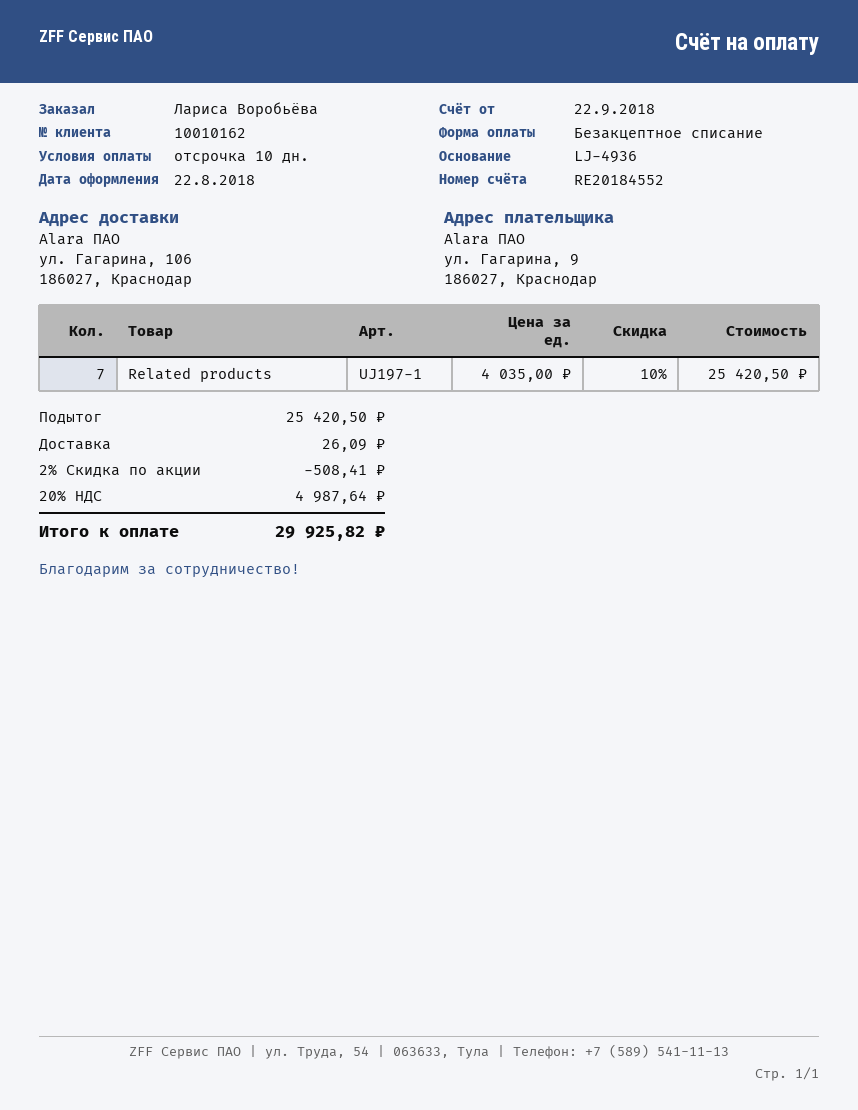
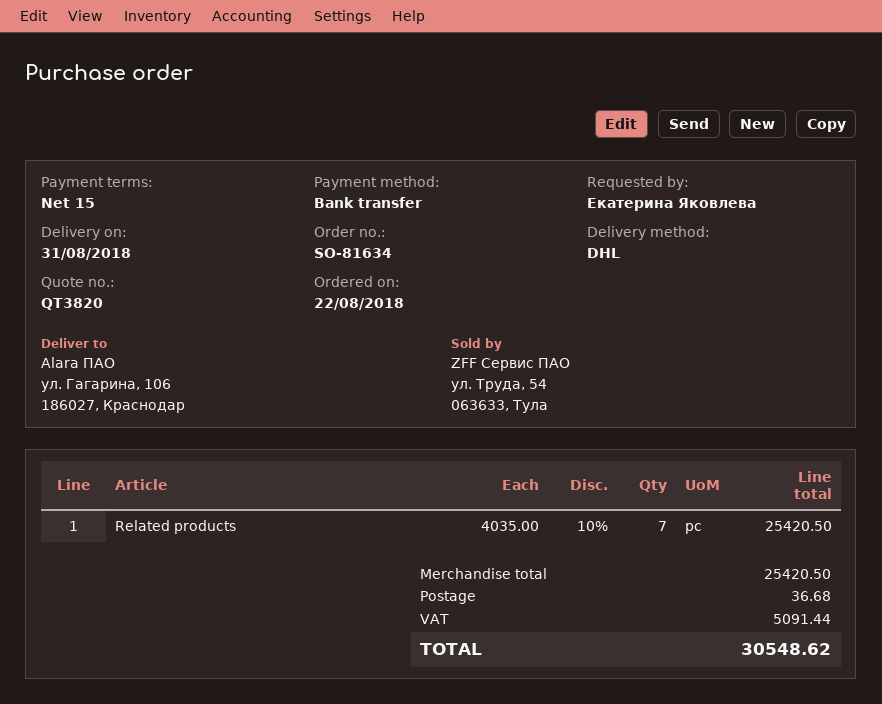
payment terms: 10 days -> 15 days
ordered by: Лариса Воробьёва -> Екатерина Яковлева
payment method: direct debit -> bank transfer
discount: 2% = 508.41 -> none
shipping: 26.09 -> 36.68
tax: 4987.64 -> 5091.44
total: 29925.82 -> 30548.62

